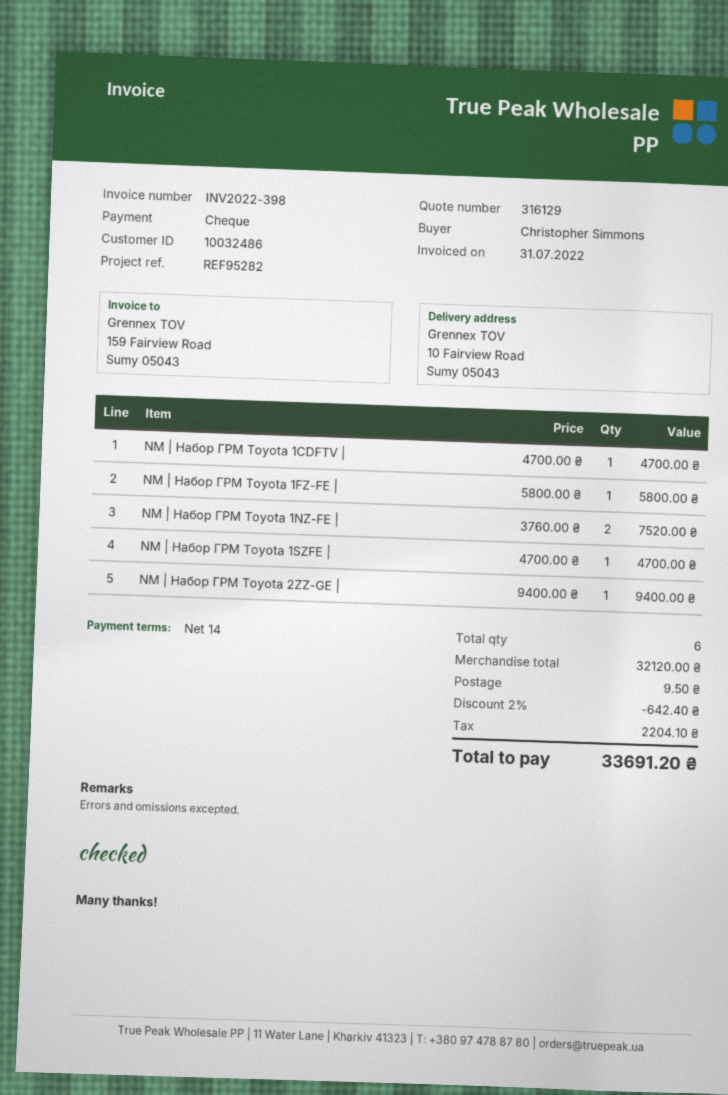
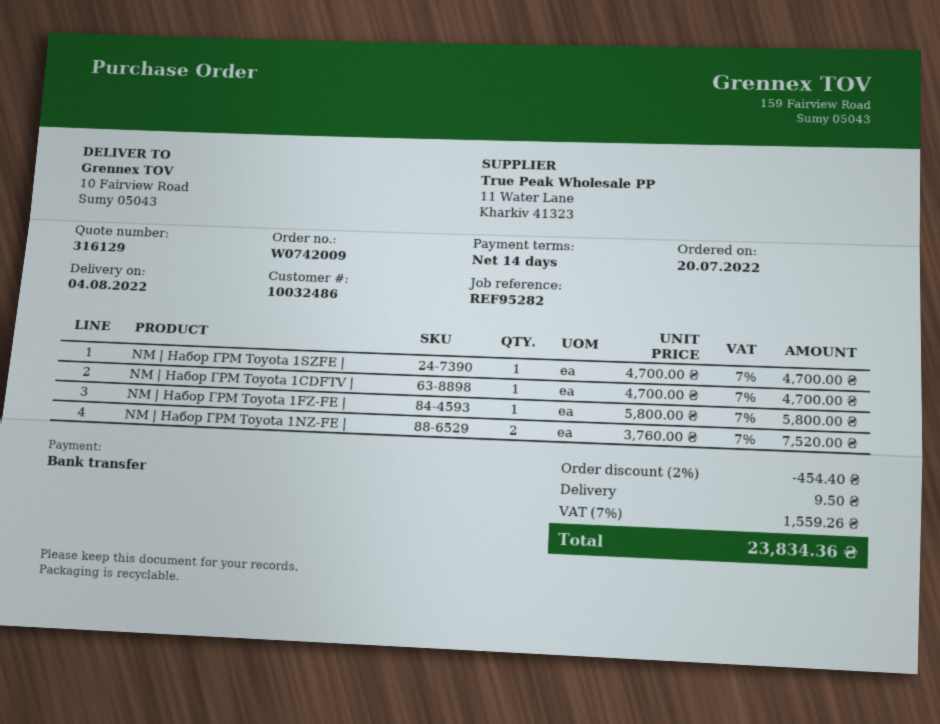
payment method: cheque -> bank transfer
NM | Набор ГРМ Toyota 2ZZ-GE |: 1 x 9400.00 = 9400.00 -> none
discount: 2% = 642.40 -> 2% = 454.40
tax: 2204.10 -> 1559.26
total: 33691.20 -> 23834.36

